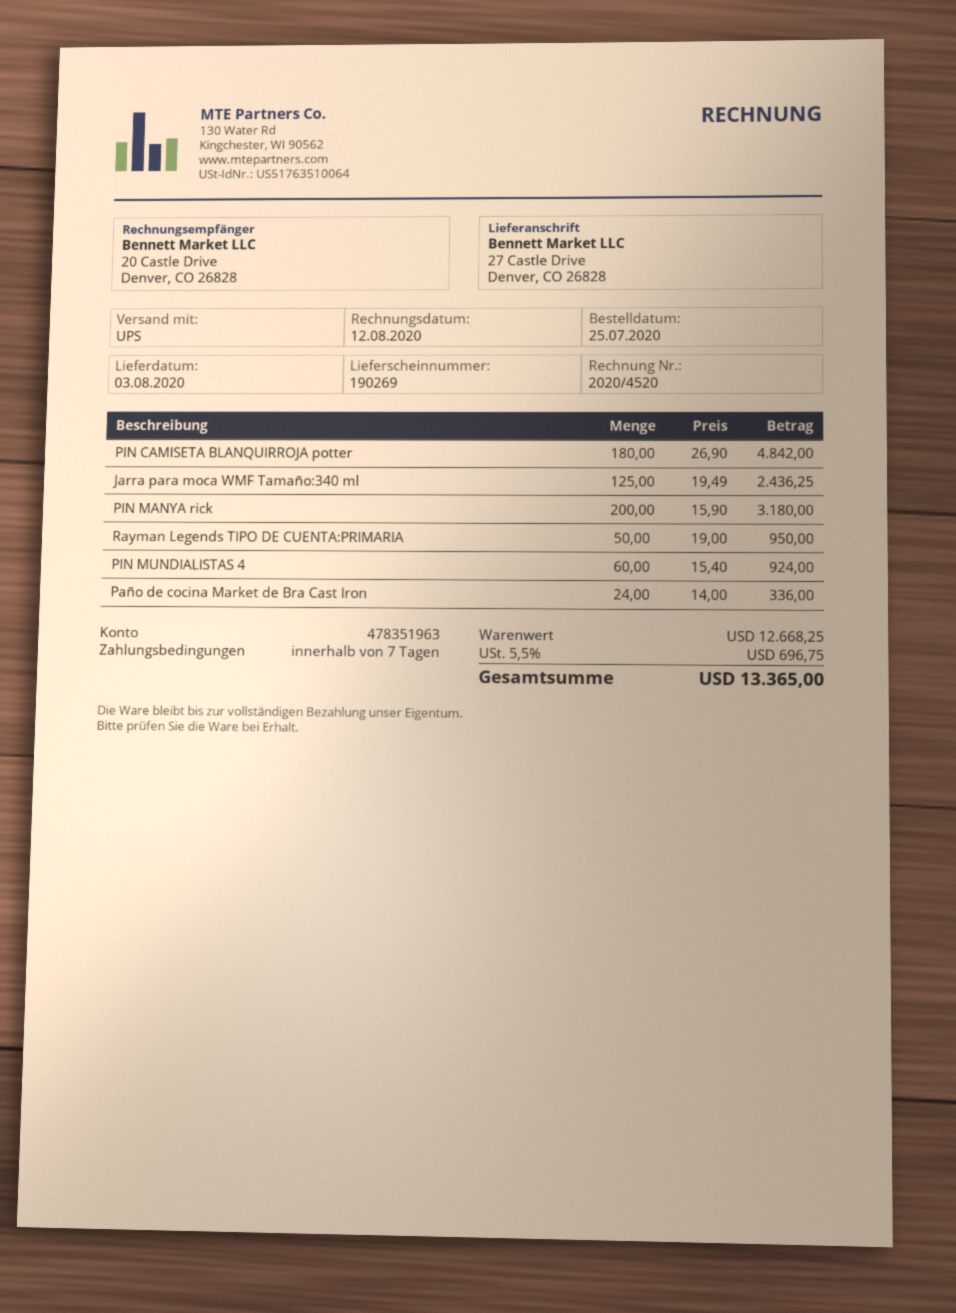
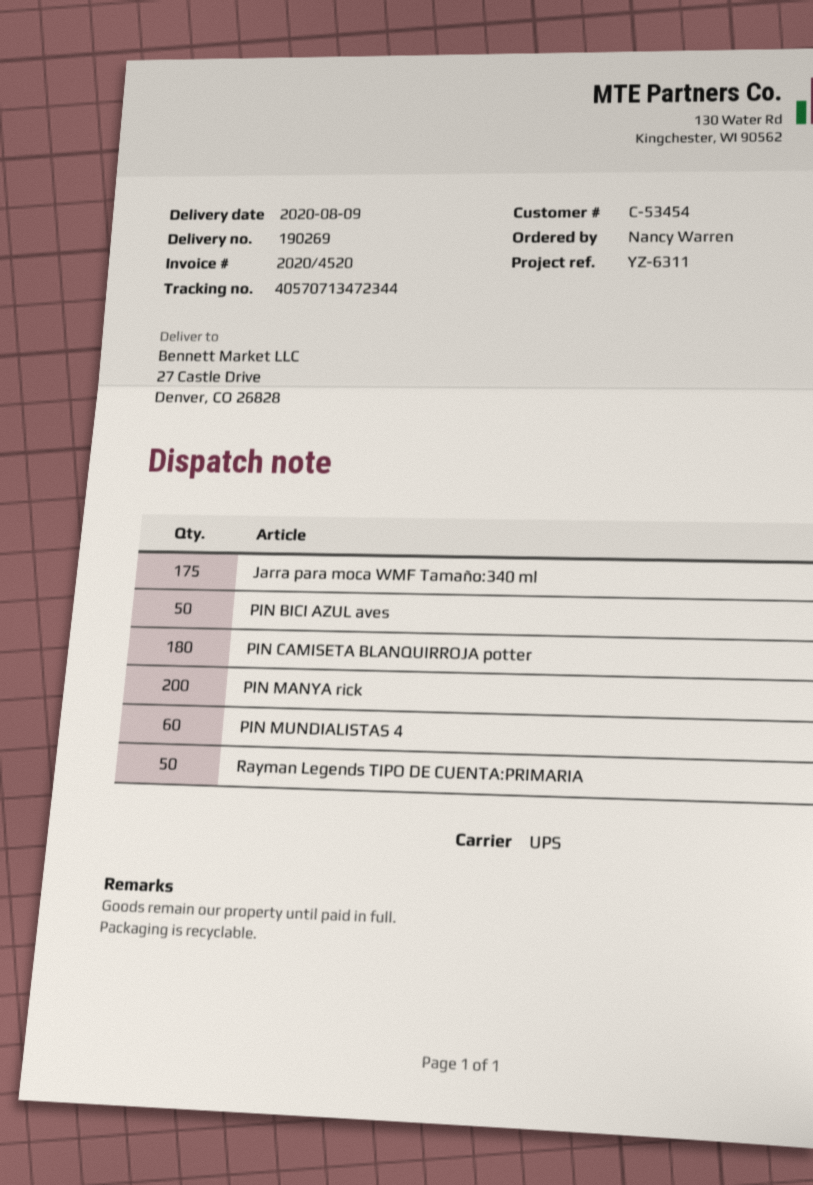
delivery date: 2020-08-03 -> 2020-08-09
Jarra para moca WMF Tamaño:340 ml: 125 -> 175
Paño de cocina Market de Bra Cast Iron: 24 -> none
PIN BICI AZUL aves: none -> 50

